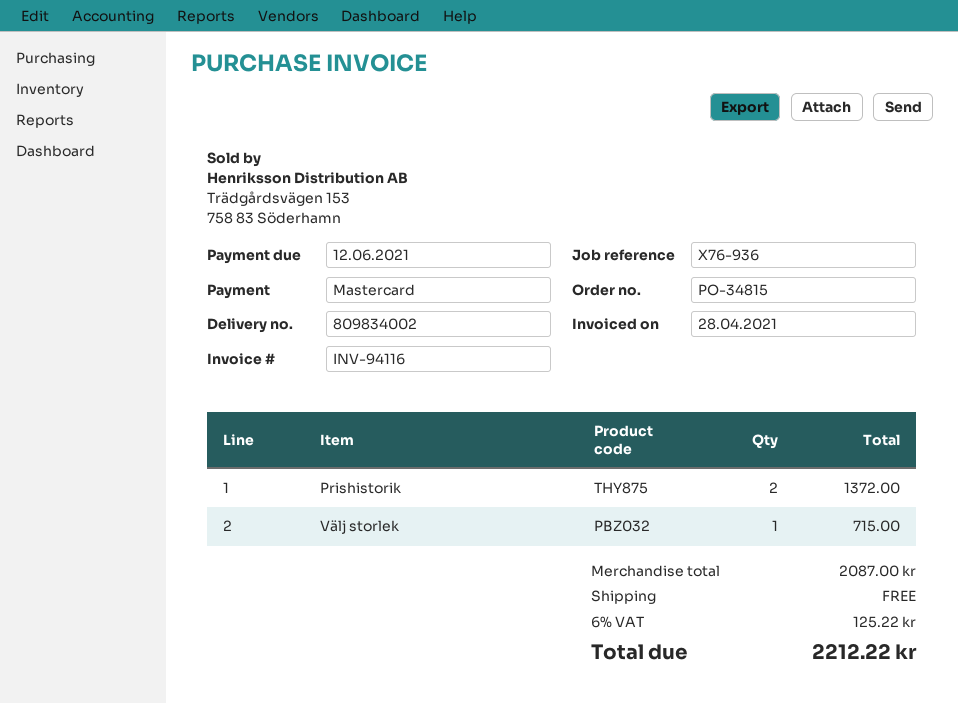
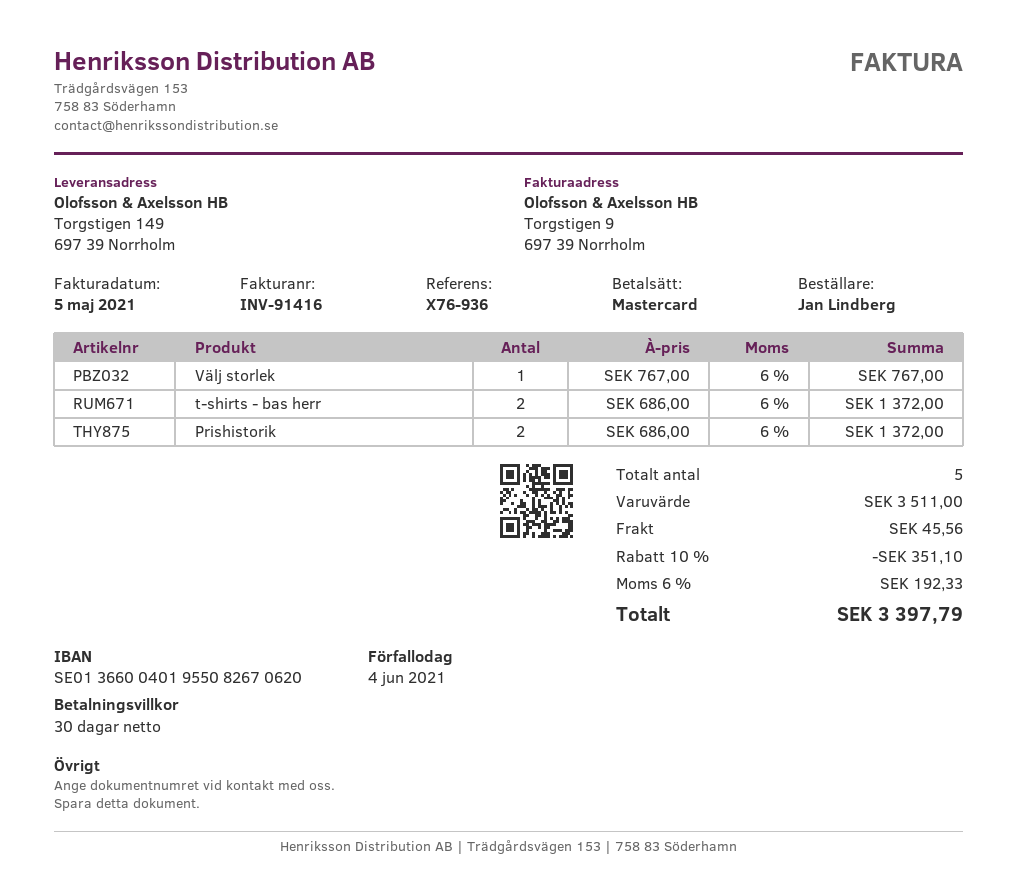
invoice number: INV-94116 -> INV-91416
invoice date: 2021-04-28 -> 2021-05-05
due date: 2021-06-12 -> 2021-06-04
Välj storlek: 1 for 715.00 -> 1 for 767.00
t-shirts - bas herr: none -> 2 for 1372.00
subtotal: 2087.00 -> 3511.00
discount: none -> 10% = 351.10
shipping: 0.00 -> 45.56
tax: 6% = 125.22 -> 6% = 192.33
total: 2212.22 -> 3397.79

